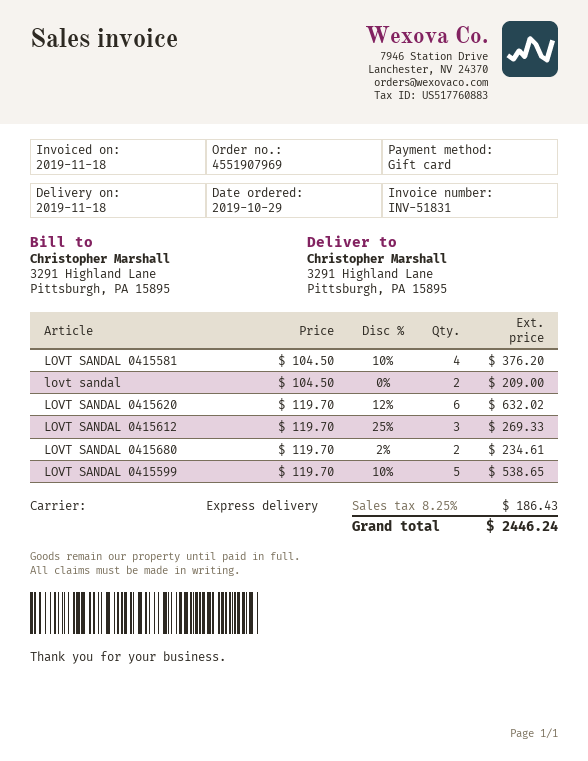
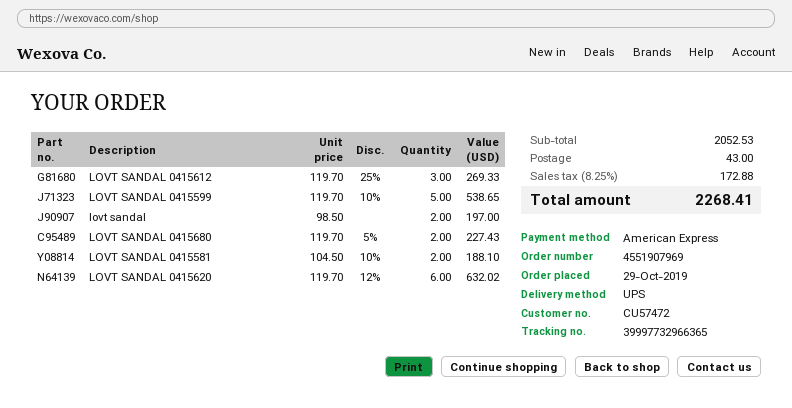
payment method: gift card -> American Express
shipping method: express -> UPS
LOVT SANDAL 0415581: 4 x 104.50 - 10% = 376.20 -> 2 x 104.50 - 10% = 188.10
lovt sandal: 2 x 104.50 = 209.00 -> 2 x 98.50 = 197.00
LOVT SANDAL 0415680: 2 x 119.70 - 2% = 234.61 -> 2 x 119.70 - 5% = 227.43
shipping: none -> 43.00
tax: 8.25% = 186.43 -> 8.25% = 172.88
total: 2446.24 -> 2268.41

